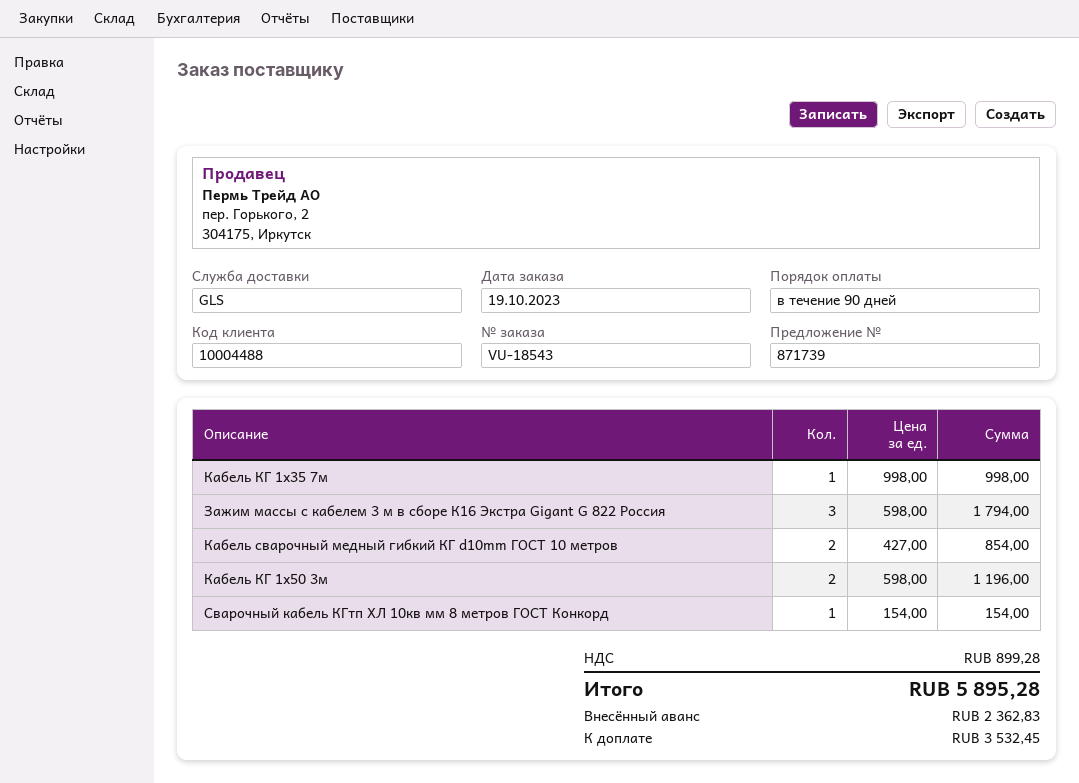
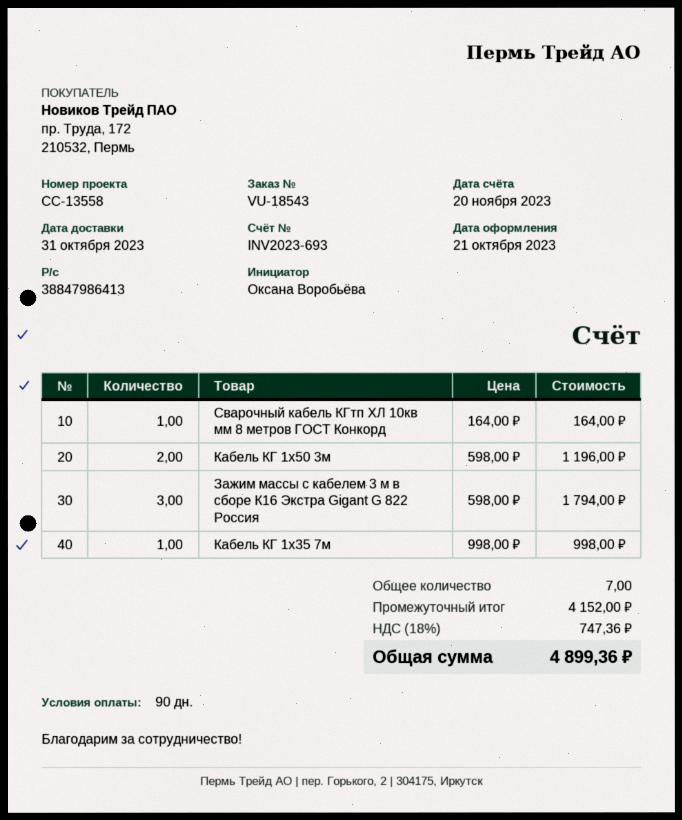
order date: 2023-10-19 -> 2023-10-21
Кабель сварочный медный гибкий КГ d10mm ГОСТ 10 метров: 2 x 427.00 = 854.00 -> none
Сварочный кабель КГтп ХЛ 10кв мм 8 метров ГОСТ Конкорд: 1 x 154.00 = 154.00 -> 1 x 164.00 = 164.00
tax: 899.28 -> 747.36
total: 5895.28 -> 4899.36

